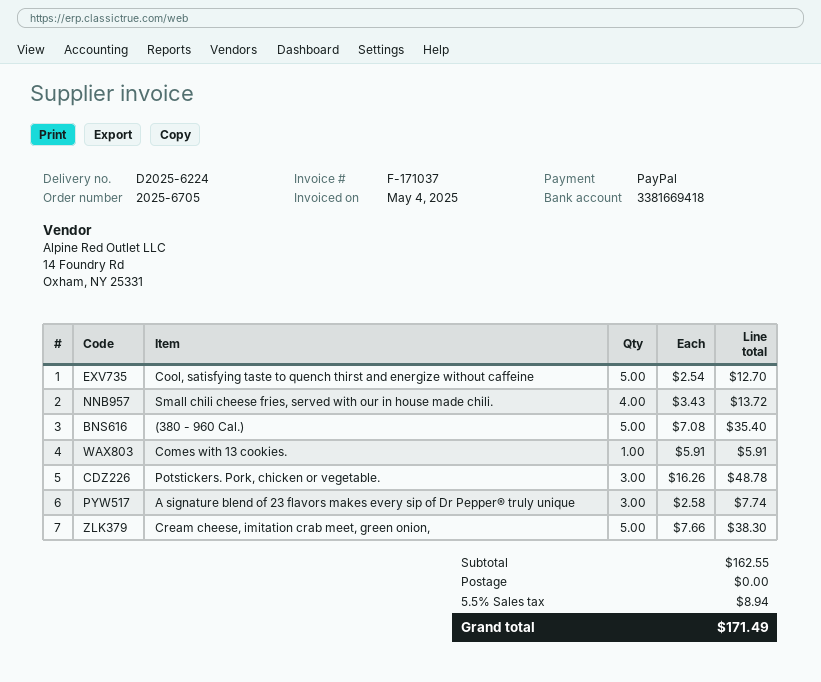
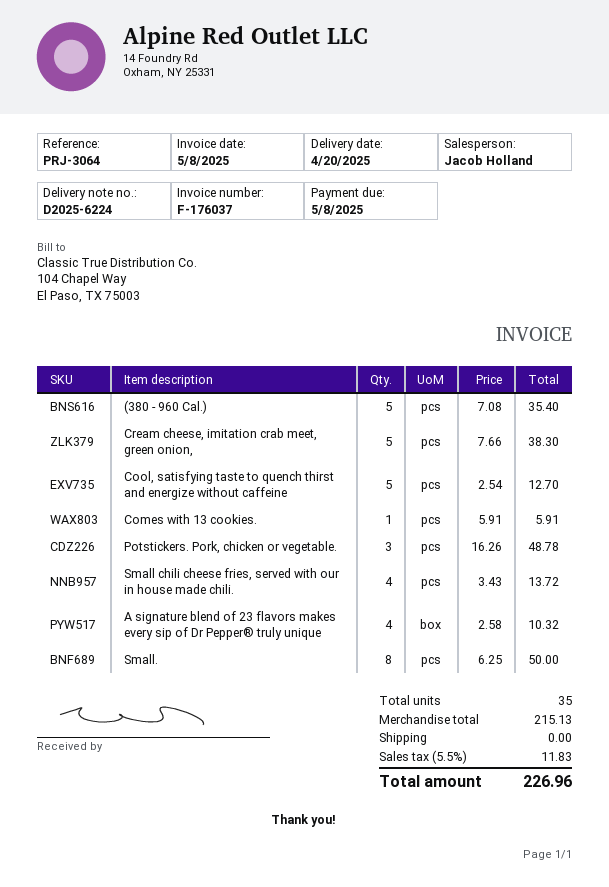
invoice number: F-171037 -> F-176037
invoice date: 2025-05-04 -> 2025-05-08
A signature blend of 23 flavors makes every sip of Dr Pepper® truly unique: 3 x 2.58 = 7.74 -> 4 x 2.58 = 10.32
Small.: none -> 8 x 6.25 = 50.00
subtotal: 162.55 -> 215.13
tax: 5.5% = 8.94 -> 5.5% = 11.83
total: 171.49 -> 226.96

